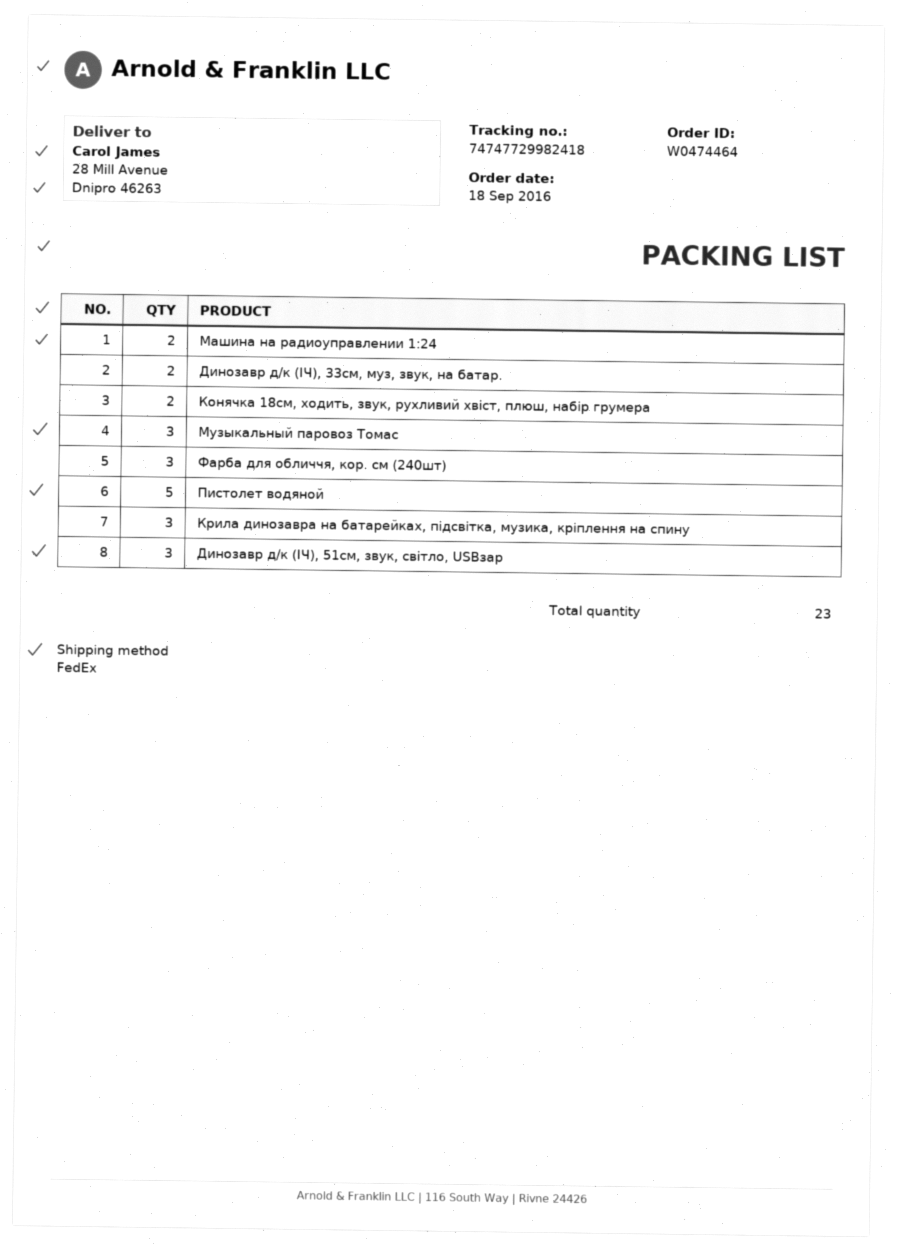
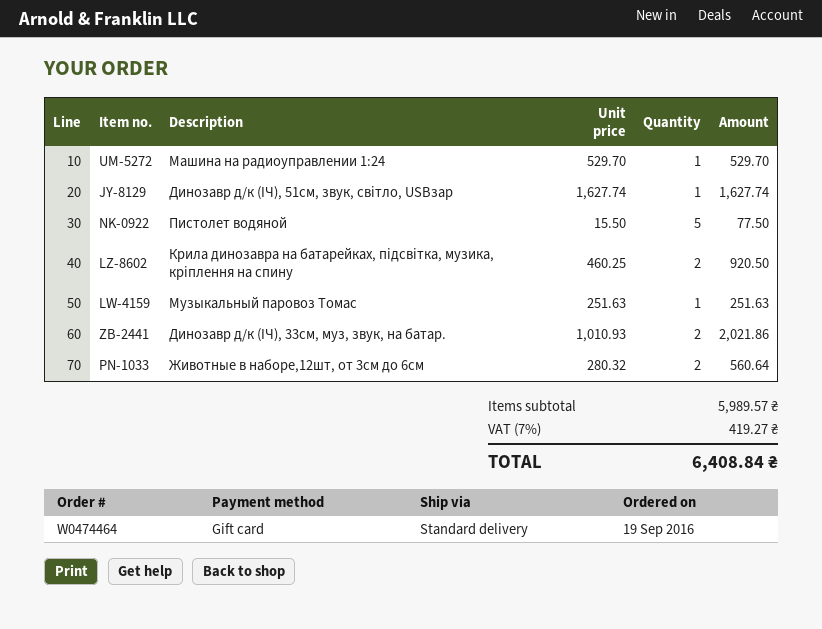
order date: 2016-09-18 -> 2016-09-19
shipping method: FedEx -> standard
Машина на радиоуправлении 1:24: 2 -> 1
Конячка 18см, ходить, звук, рухливий хвіст, плюш, набір грумера: 2 -> none
Музыкальный паровоз Tомас: 3 -> 1
Фарба для обличчя, кор. см (240шт): 3 -> none
Крила динозавра на батарейках, підсвітка, музика, кріплення на спину: 3 -> 2
Динозавр д/к (ІЧ), 51см, звук, світло, USBзар: 3 -> 1
Животные в наборе,12шт, от 3см до 6см: none -> 2

